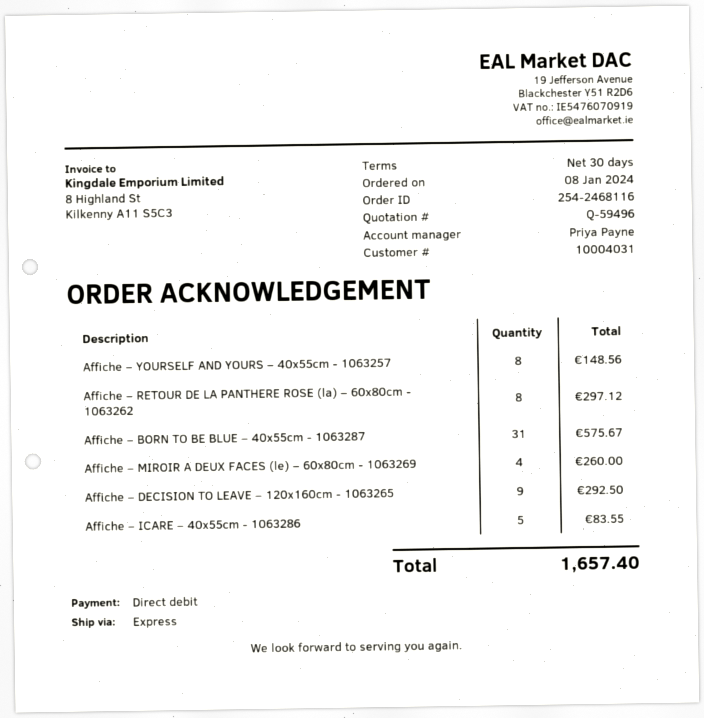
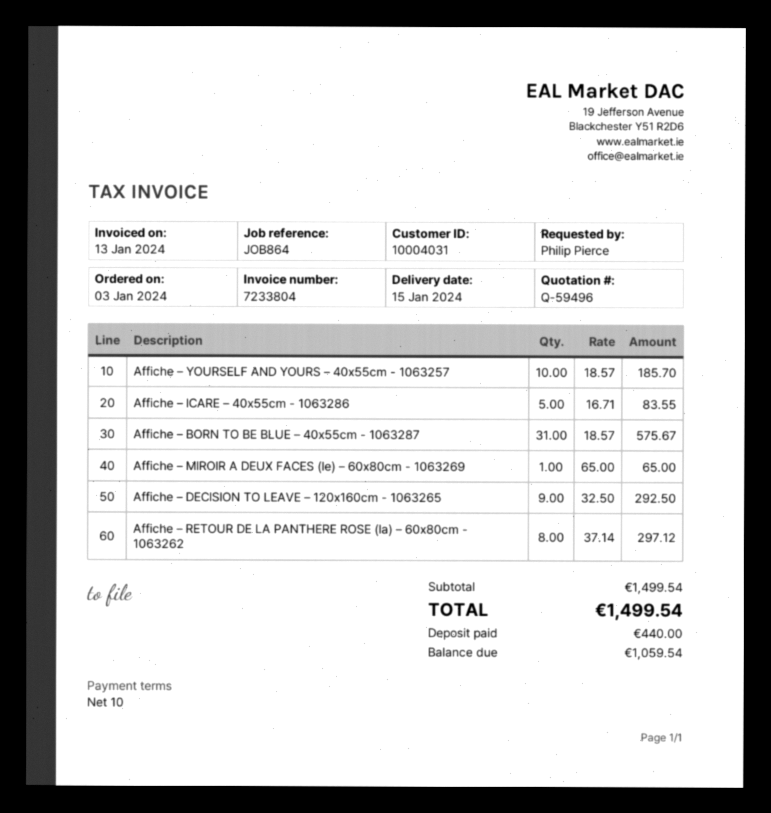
order date: 2024-01-08 -> 2024-01-03
payment terms: 30 days -> 10 days
Affiche – YOURSELF AND YOURS – 40x55cm - 1063257: 8 for 148.56 -> 10 for 185.70
Affiche – MIROIR A DEUX FACES (le) – 60x80cm - 1063269: 4 for 260.00 -> 1 for 65.00
total: 1657.40 -> 1499.54

